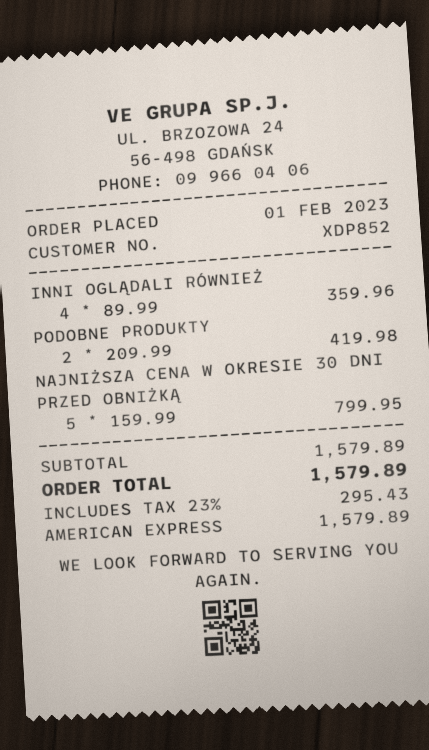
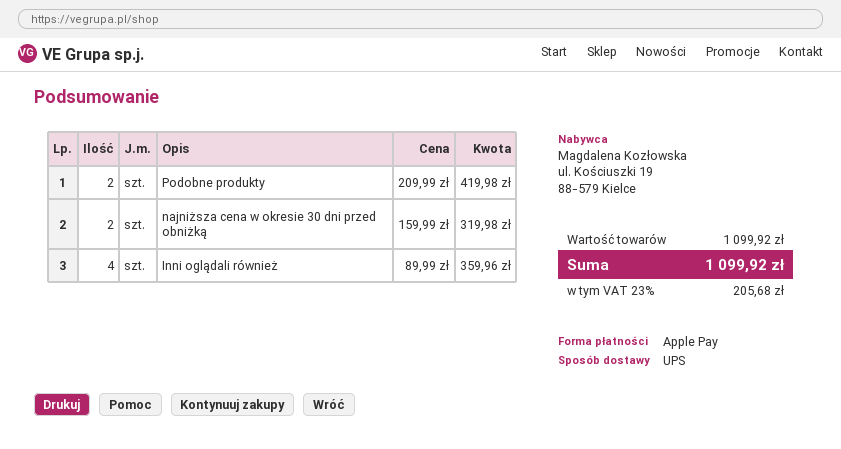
payment method: American Express -> Apple Pay
NAJNIŻSZA CENA W OKRESIE 30 DNI PRZED OBNIŻKĄ: 5 x 159.99 = 799.95 -> 2 x 159.99 = 319.98
subtotal: 1579.89 -> 1099.92
tax: 23% = 295.43 -> 23% = 205.68
total: 1579.89 -> 1099.92

